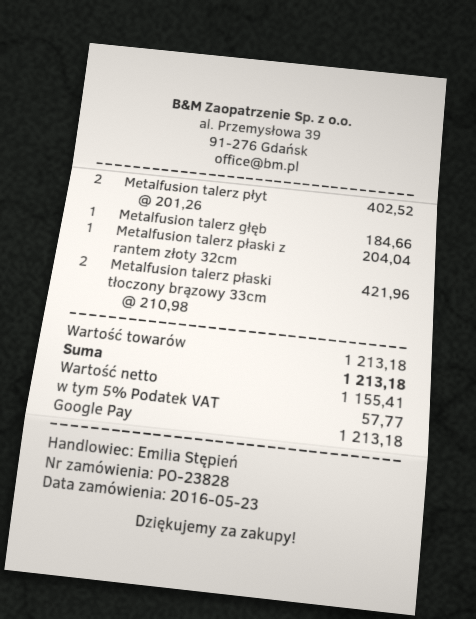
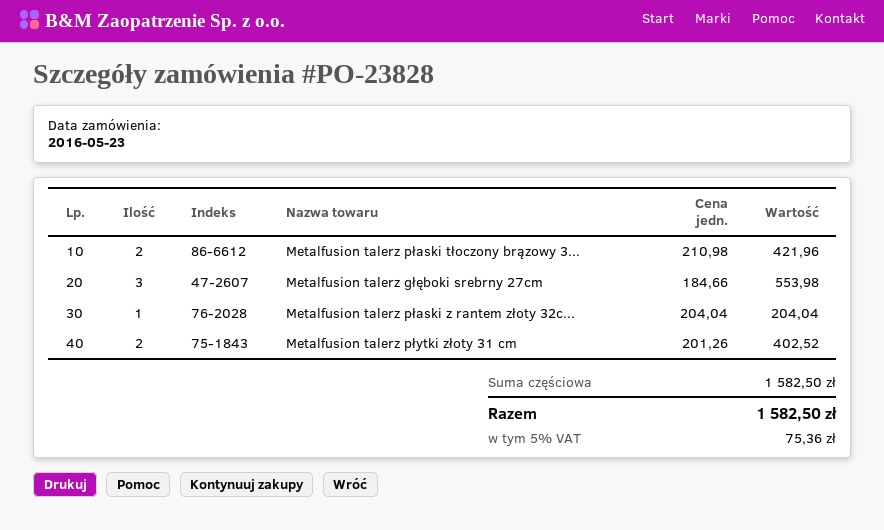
Metalfusion talerz głęb: 1 x 184.66 = 184.66 -> 3 x 184.66 = 553.98
subtotal: 1213.18 -> 1582.50
tax: 5% = 57.77 -> 5% = 75.36
total: 1213.18 -> 1582.50

